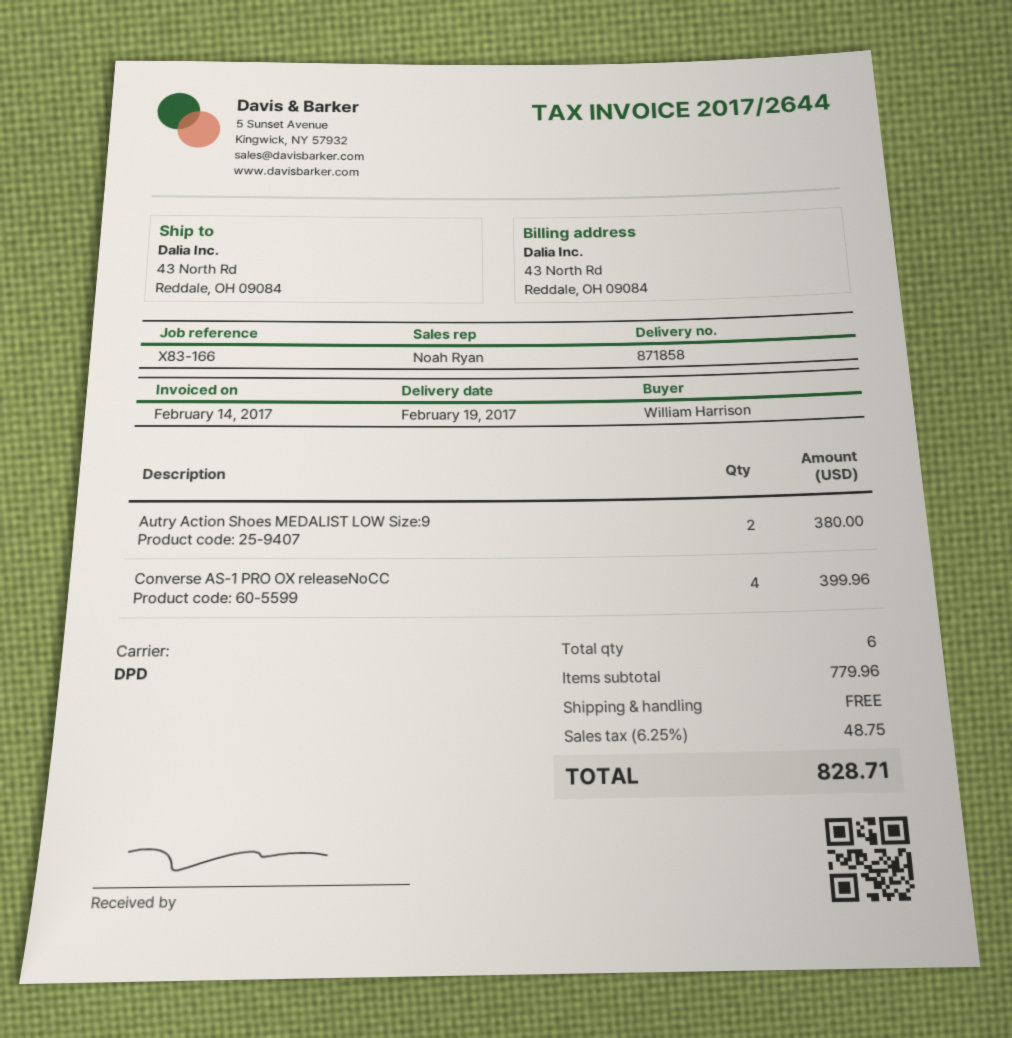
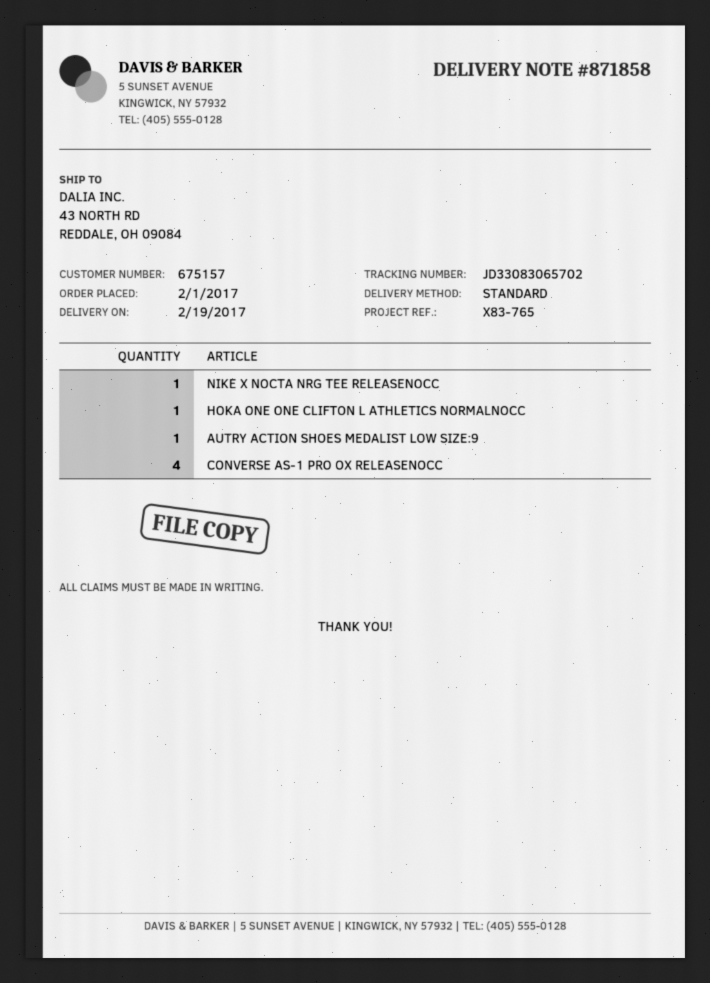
reference: X83-166 -> X83-765
shipping method: DPD -> standard
Autry Action Shoes MEDALIST LOW Size:9: 2 -> 1
NIKE X NOCTA NRG TEE RELEASENOCC: none -> 1
HOKA ONE ONE CLIFTON L ATHLETICS NORMALNOCC: none -> 1

